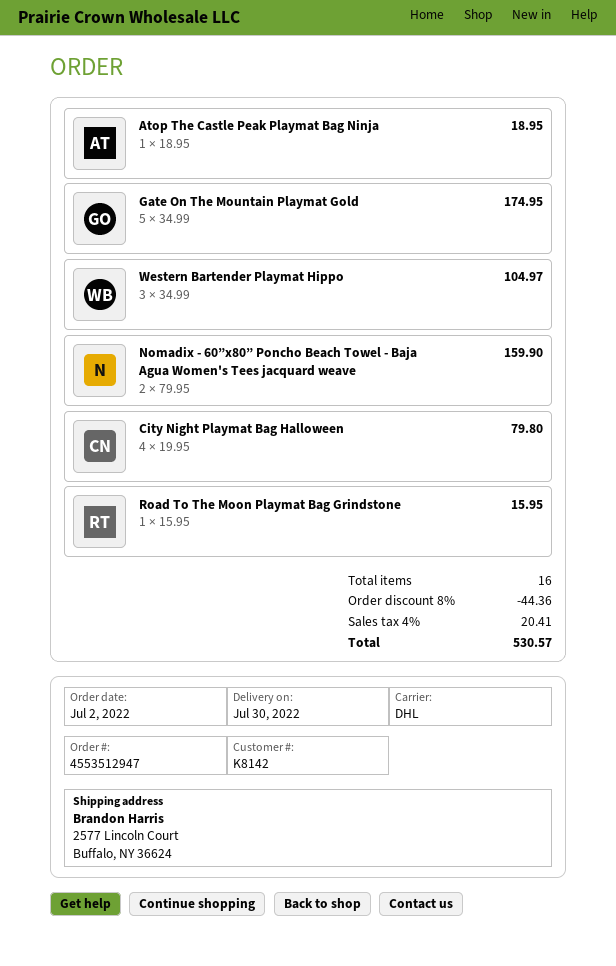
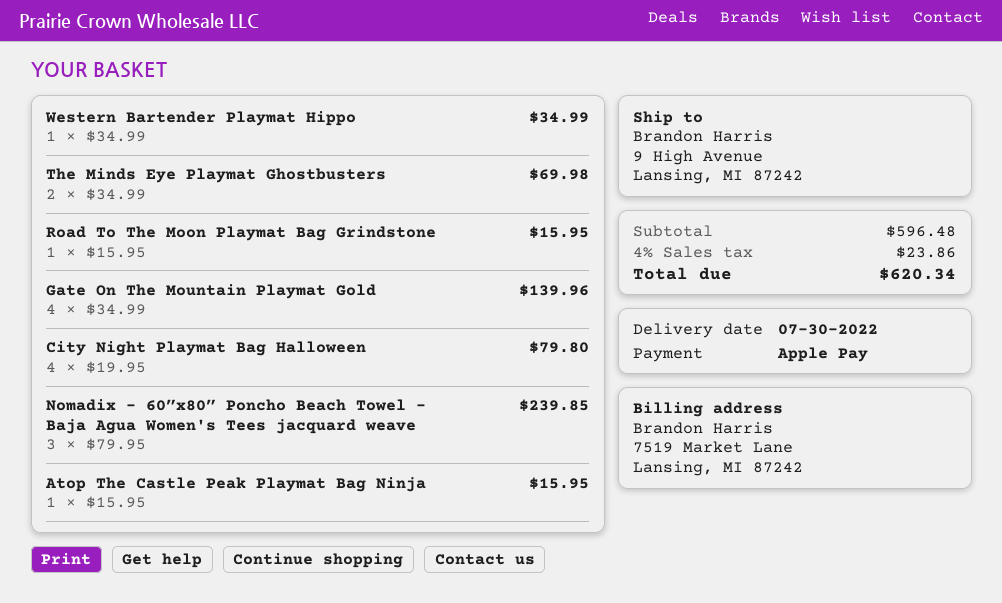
ship to: 2577 Lincoln Court, Buffalo, NY 36624 -> 9 High Avenue, Lansing, MI 87242
Atop The Castle Peak Playmat Bag Ninja: 1 x 18.95 = 18.95 -> 1 x 15.95 = 15.95
Gate On The Mountain Playmat Gold: 5 x 34.99 = 174.95 -> 4 x 34.99 = 139.96
Western Bartender Playmat Hippo: 3 x 34.99 = 104.97 -> 1 x 34.99 = 34.99
Nomadix - 60”x80” Poncho Beach Towel - Baja Agua Women's Tees jacquard weave: 2 x 79.95 = 159.90 -> 3 x 79.95 = 239.85
The Minds Eye Playmat Ghostbusters: none -> 2 x 34.99 = 69.98
discount: 8% = 44.36 -> none
tax: 4% = 20.41 -> 4% = 23.86
total: 530.57 -> 620.34

